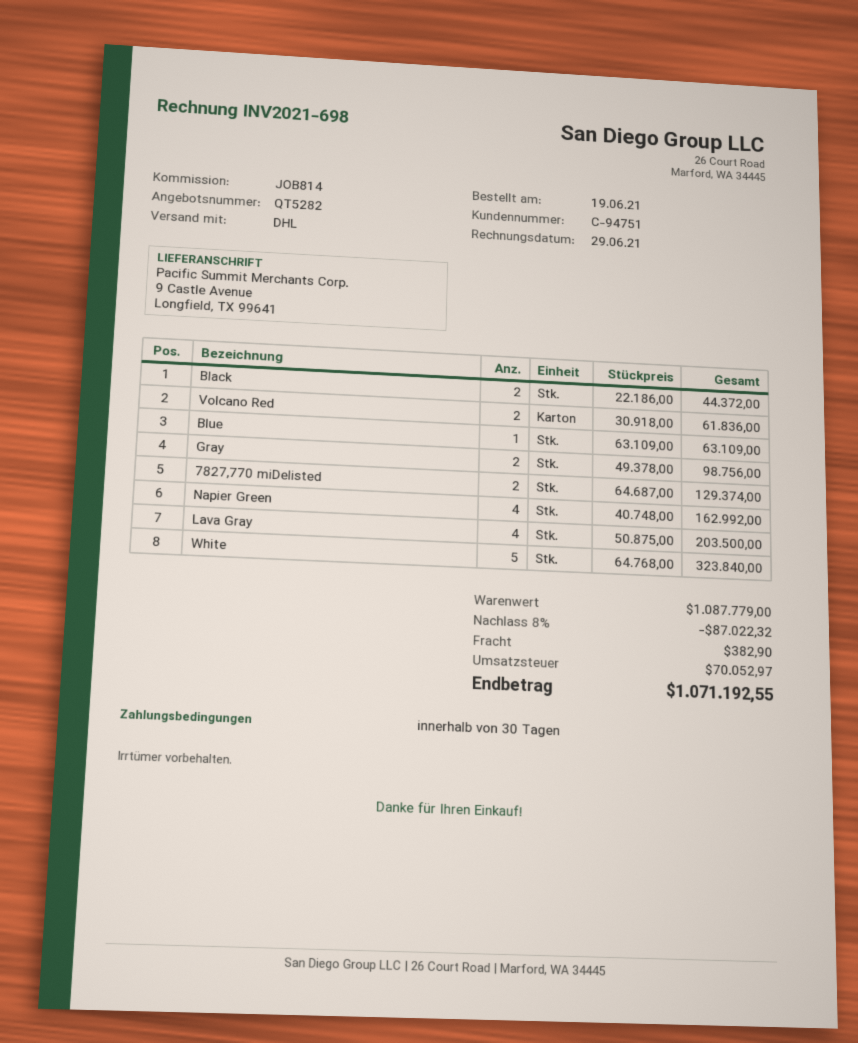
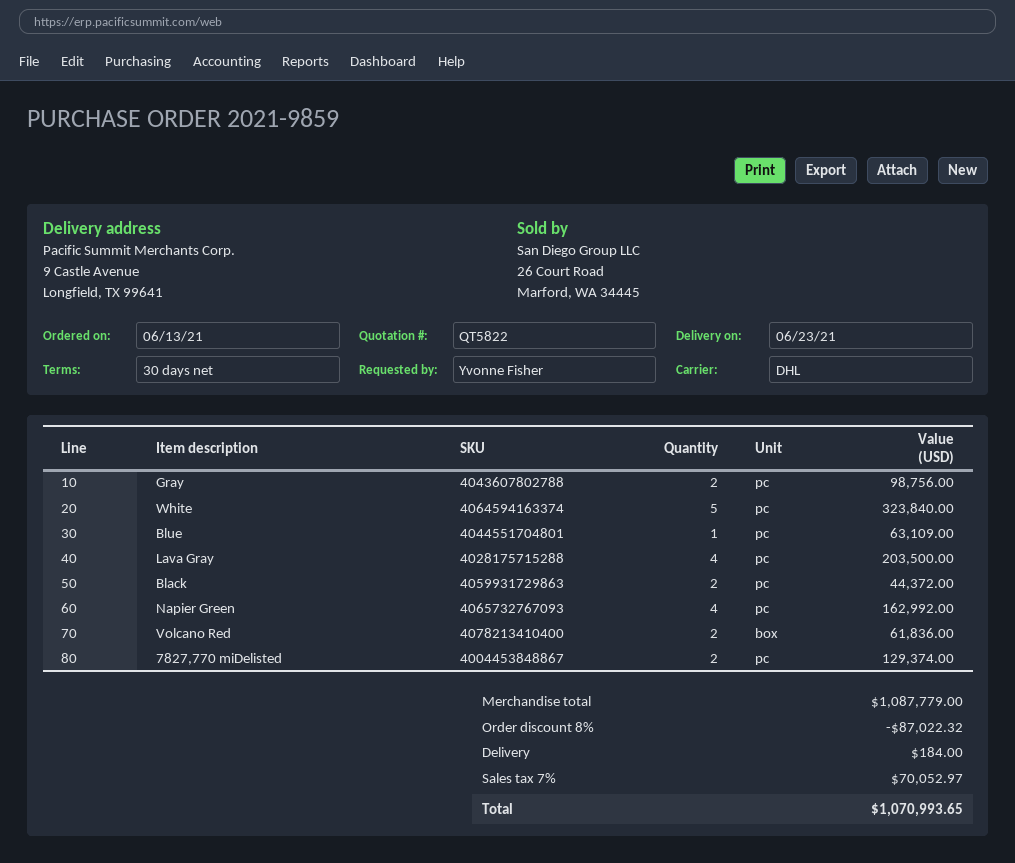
quote number: QT5282 -> QT5822
order date: 2021-06-19 -> 2021-06-13
shipping: 382.90 -> 184.00
total: 1071192.55 -> 1070993.65

